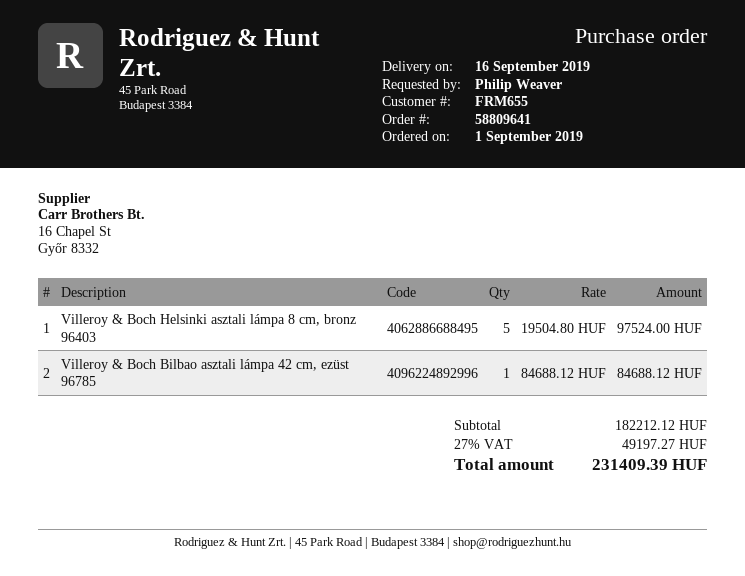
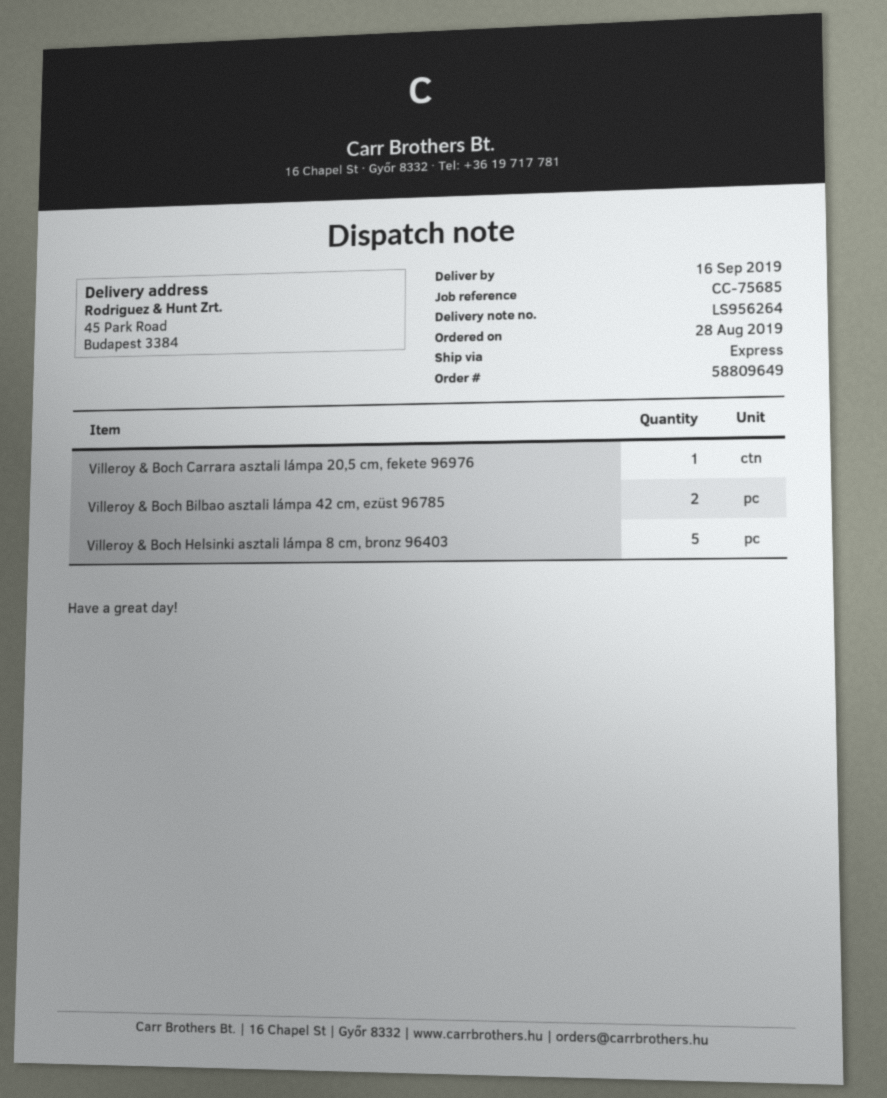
order number: 58809641 -> 58809649
order date: 2019-09-01 -> 2019-08-28
Villeroy & Boch Bilbao asztali lámpa 42 cm, ezüst 96785: 1 -> 2
Villeroy & Boch Carrara asztali lámpa 20,5 cm, fekete 96976: none -> 1

